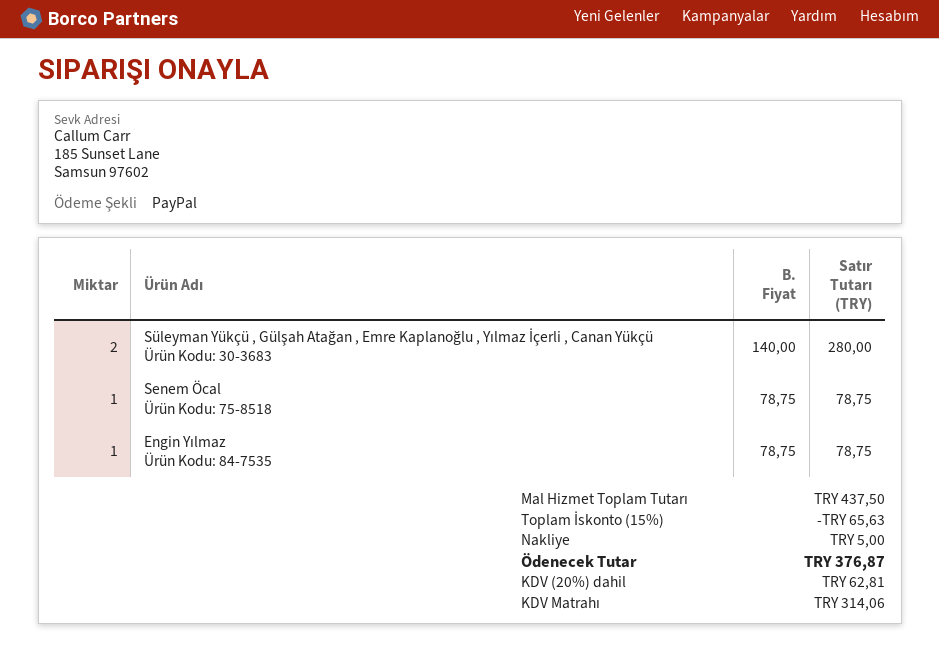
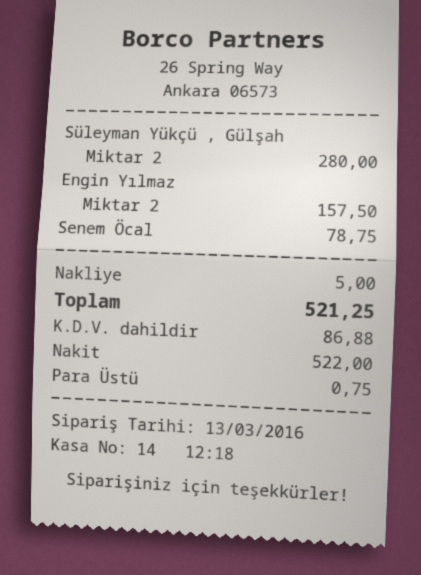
payment method: PayPal -> cash
Engin Yılmaz: 1 for 78.75 -> 2 for 157.50
discount: 15% = 65.63 -> none
tax: 62.81 -> 86.88
total: 376.87 -> 521.25

